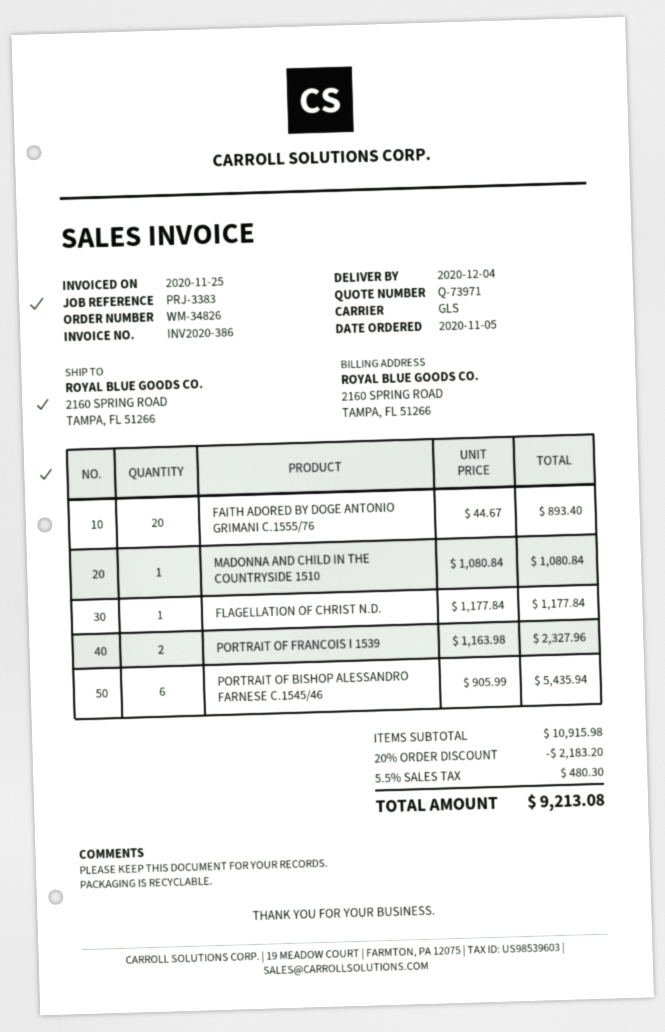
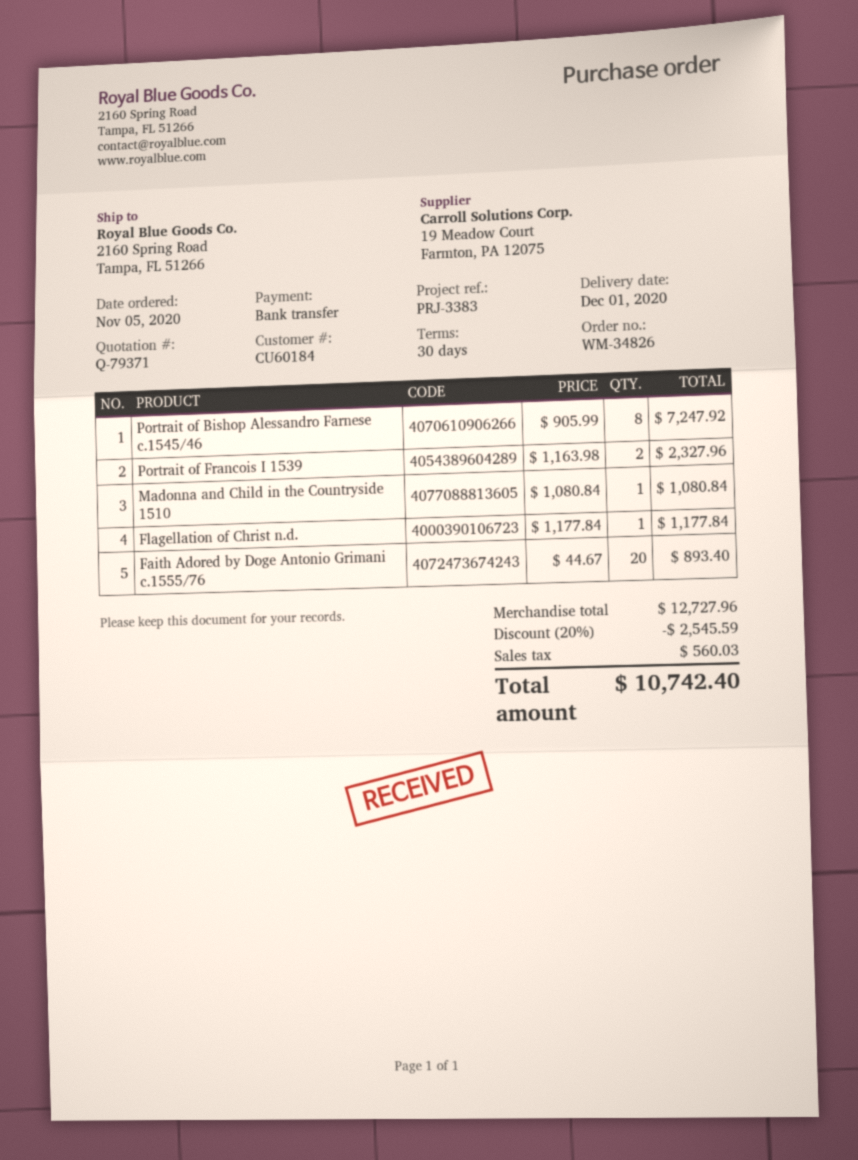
quote number: Q-73971 -> Q-79371
delivery date: 2020-12-04 -> 2020-12-01
PORTRAIT OF BISHOP ALESSANDRO FARNESE C.1545/46: 6 x 905.99 = 5435.94 -> 8 x 905.99 = 7247.92
subtotal: 10915.98 -> 12727.96
discount: 20% = 2183.20 -> 20% = 2545.59
tax: 480.30 -> 560.03
total: 9213.08 -> 10742.40

